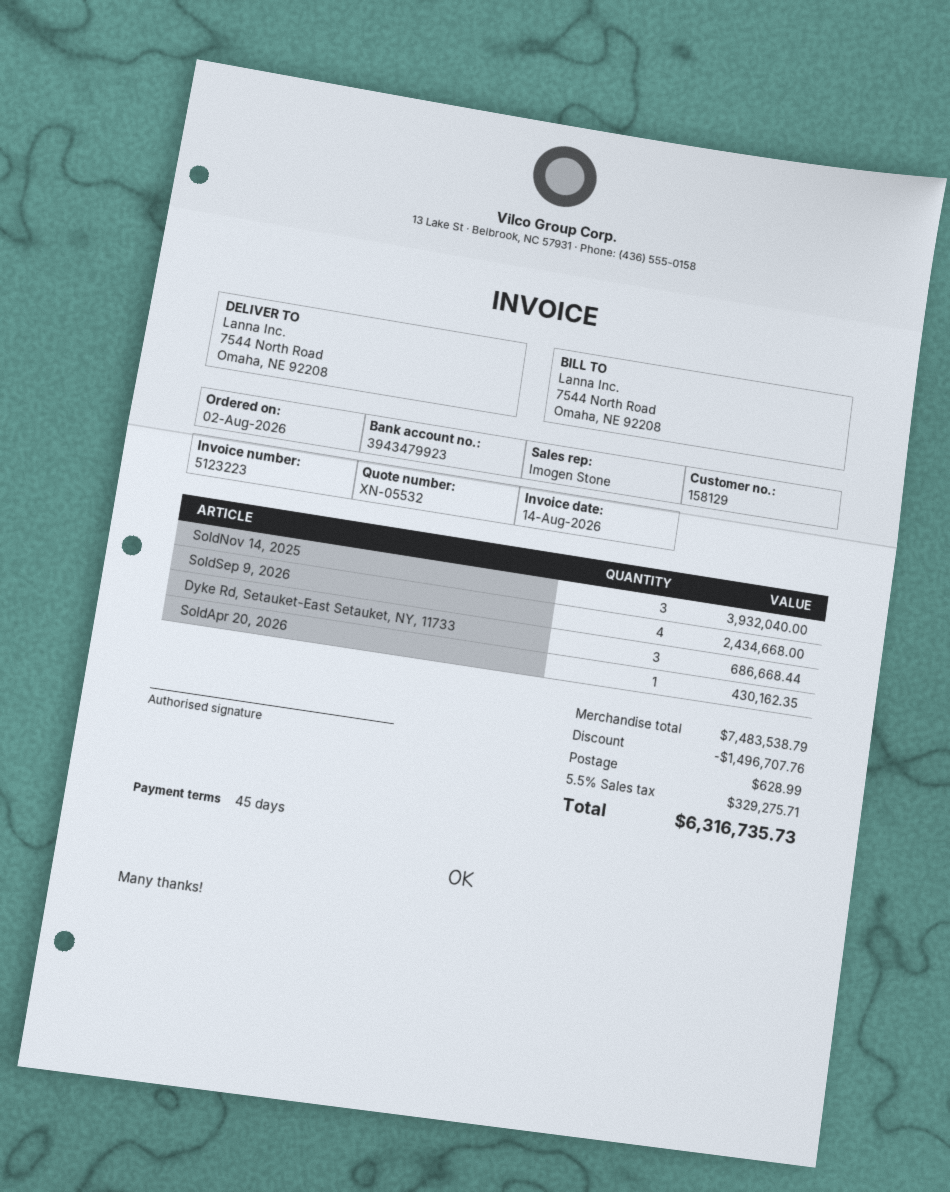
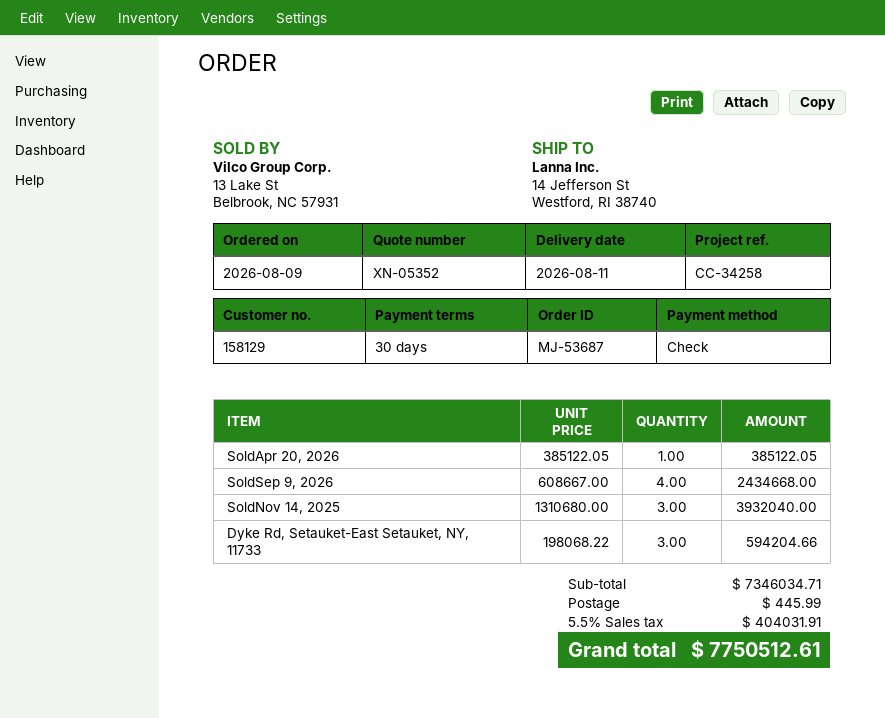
quote number: XN-05532 -> XN-05352
order date: 2026-08-02 -> 2026-08-09
payment terms: 45 days -> 30 days
ship to: 7544 North Road, Omaha, NE 92208 -> 14 Jefferson St, Westford, RI 38740
Dyke Rd, Setauket-East Setauket, NY, 11733: 3 for 686668.44 -> 3 for 594204.66
SoldApr 20, 2026: 1 for 430162.35 -> 1 for 385122.05
subtotal: 7483538.79 -> 7346034.71
discount: 1496707.76 -> none
shipping: 628.99 -> 445.99
tax: 5.5% = 329275.71 -> 5.5% = 404031.91
total: 6316735.73 -> 7750512.61

